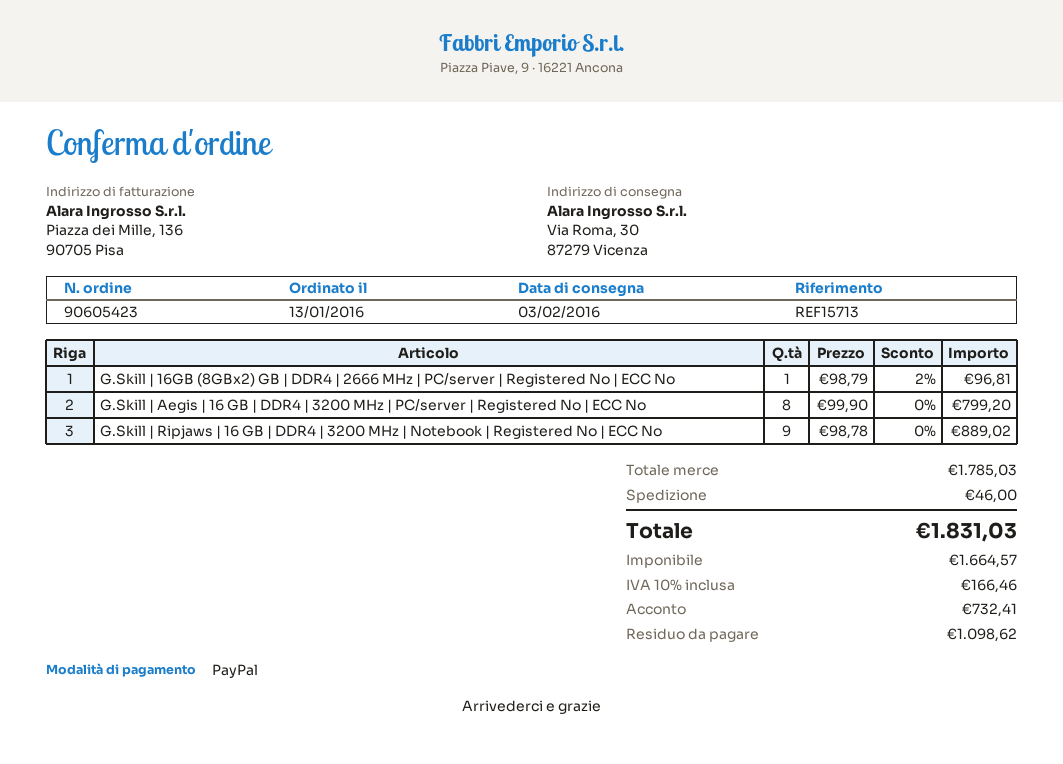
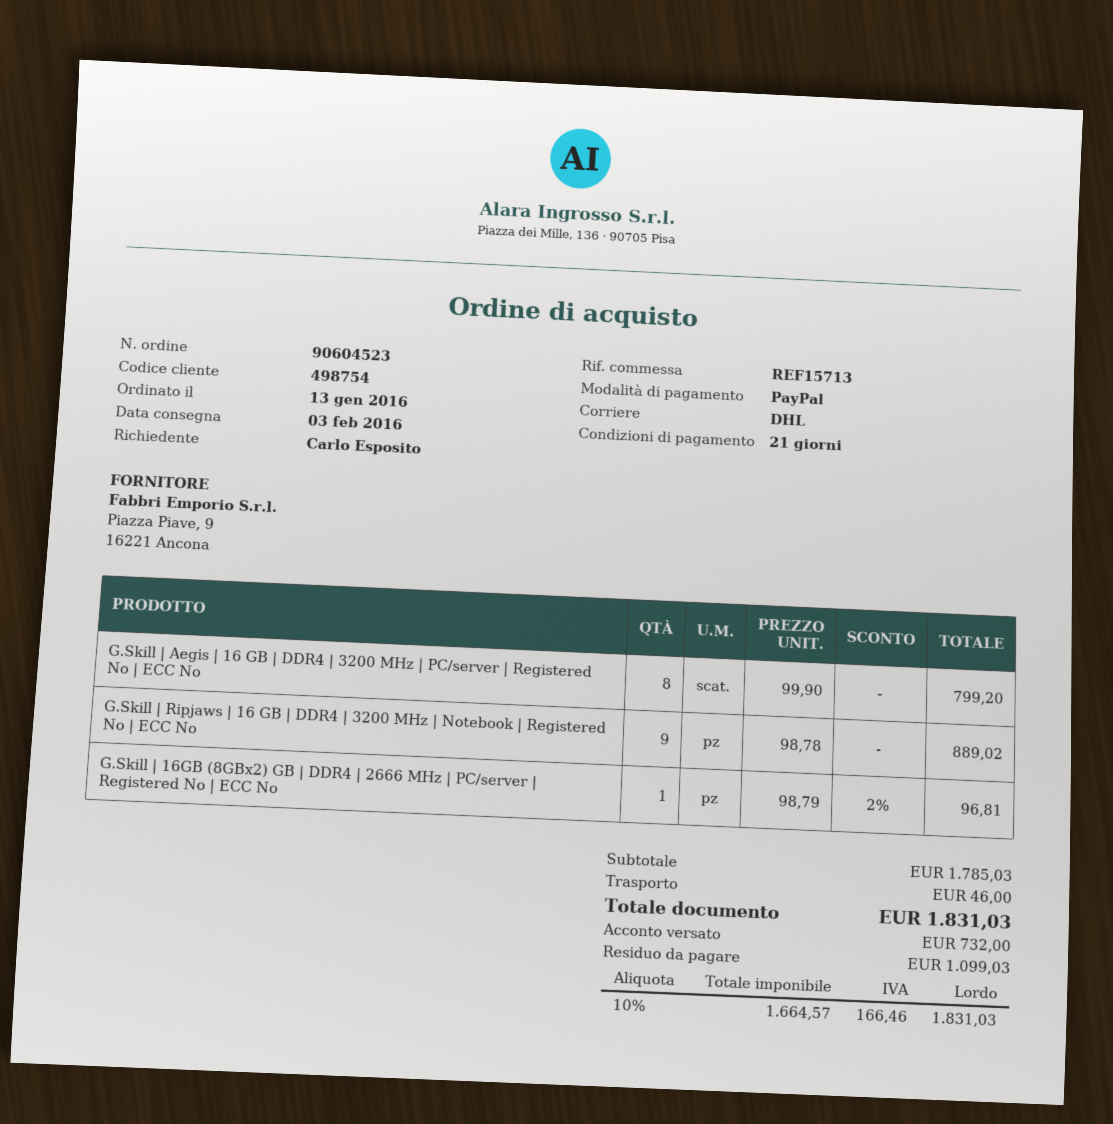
order number: 90605423 -> 90604523
deposit: 732.41 -> 732.00
balance: 1098.62 -> 1099.03

